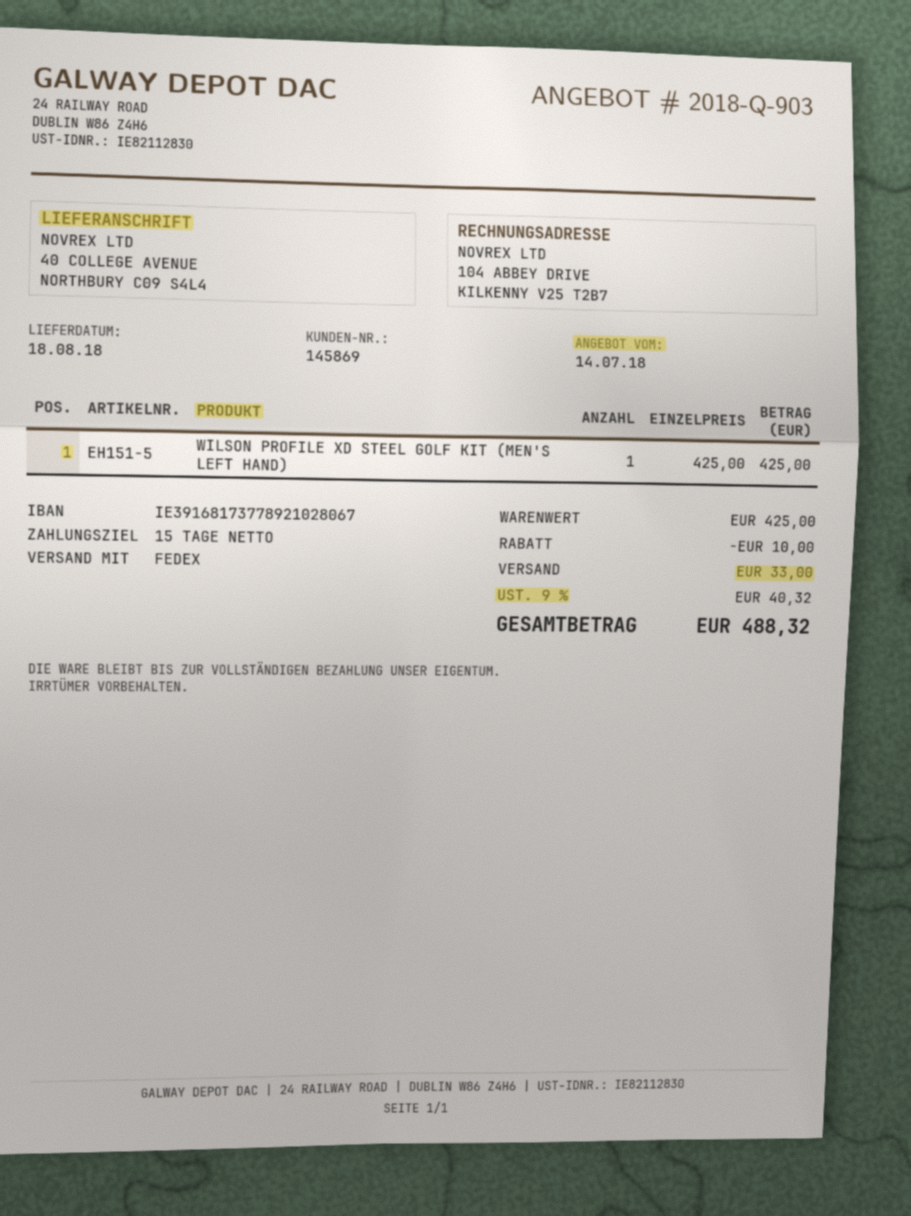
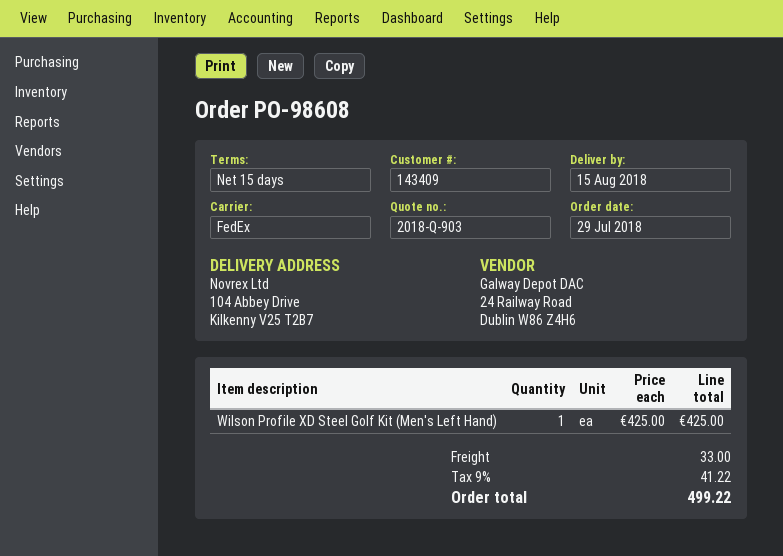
delivery date: 2018-08-18 -> 2018-08-15
customer number: 145869 -> 143409
ship to: 40 COLLEGE AVENUE, NORTHBURY C09 S4L4 -> 104 Abbey Drive, Kilkenny V25 T2B7
discount: 10.00 -> none
tax: 9% = 40.32 -> 9% = 41.22
total: 488.32 -> 499.22

